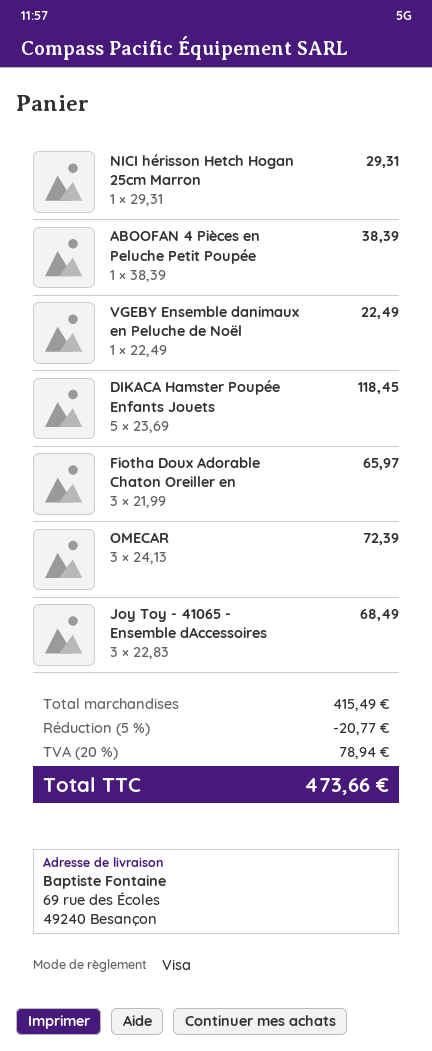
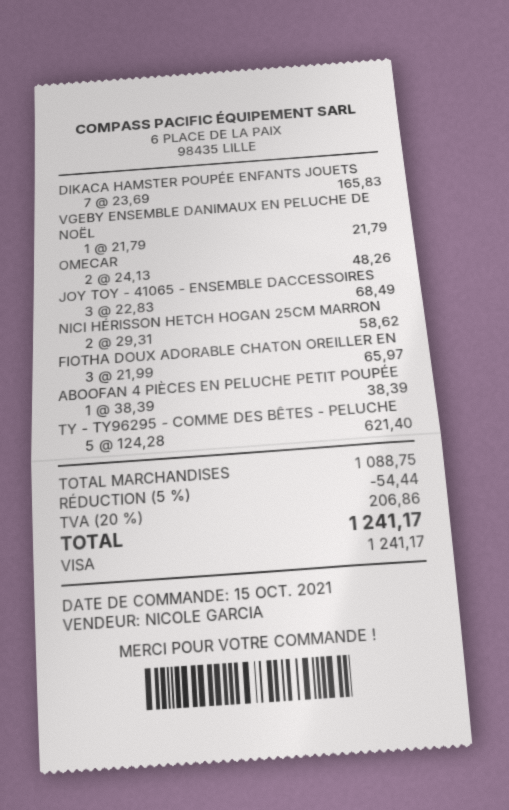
NICI hérisson Hetch Hogan 25cm Marron: 1 x 29.31 = 29.31 -> 2 x 29.31 = 58.62
VGEBY Ensemble danimaux en Peluche de Noël: 1 x 22.49 = 22.49 -> 1 x 21.79 = 21.79
DIKACA Hamster Poupée Enfants Jouets: 5 x 23.69 = 118.45 -> 7 x 23.69 = 165.83
OMECAR: 3 x 24.13 = 72.39 -> 2 x 24.13 = 48.26
TY - TY96295 - COMME DES BÊTES - PELUCHE: none -> 5 x 124.28 = 621.40
subtotal: 415.49 -> 1088.75
discount: 5% = 20.77 -> 5% = 54.44
tax: 20% = 78.94 -> 20% = 206.86
total: 473.66 -> 1241.17

